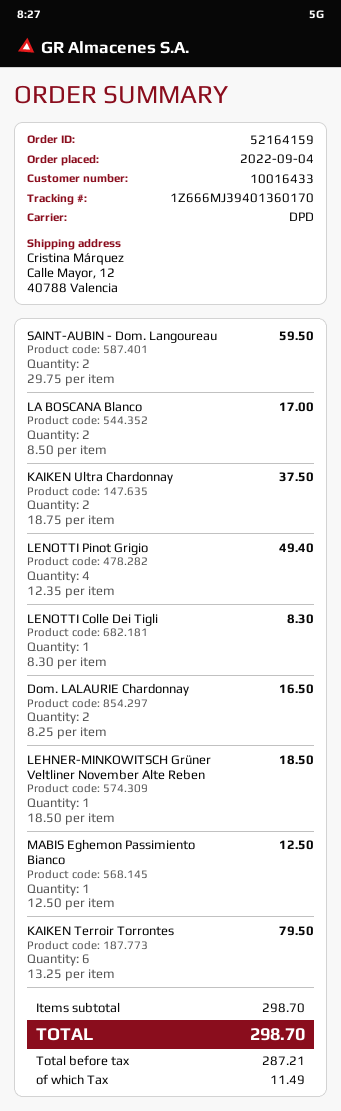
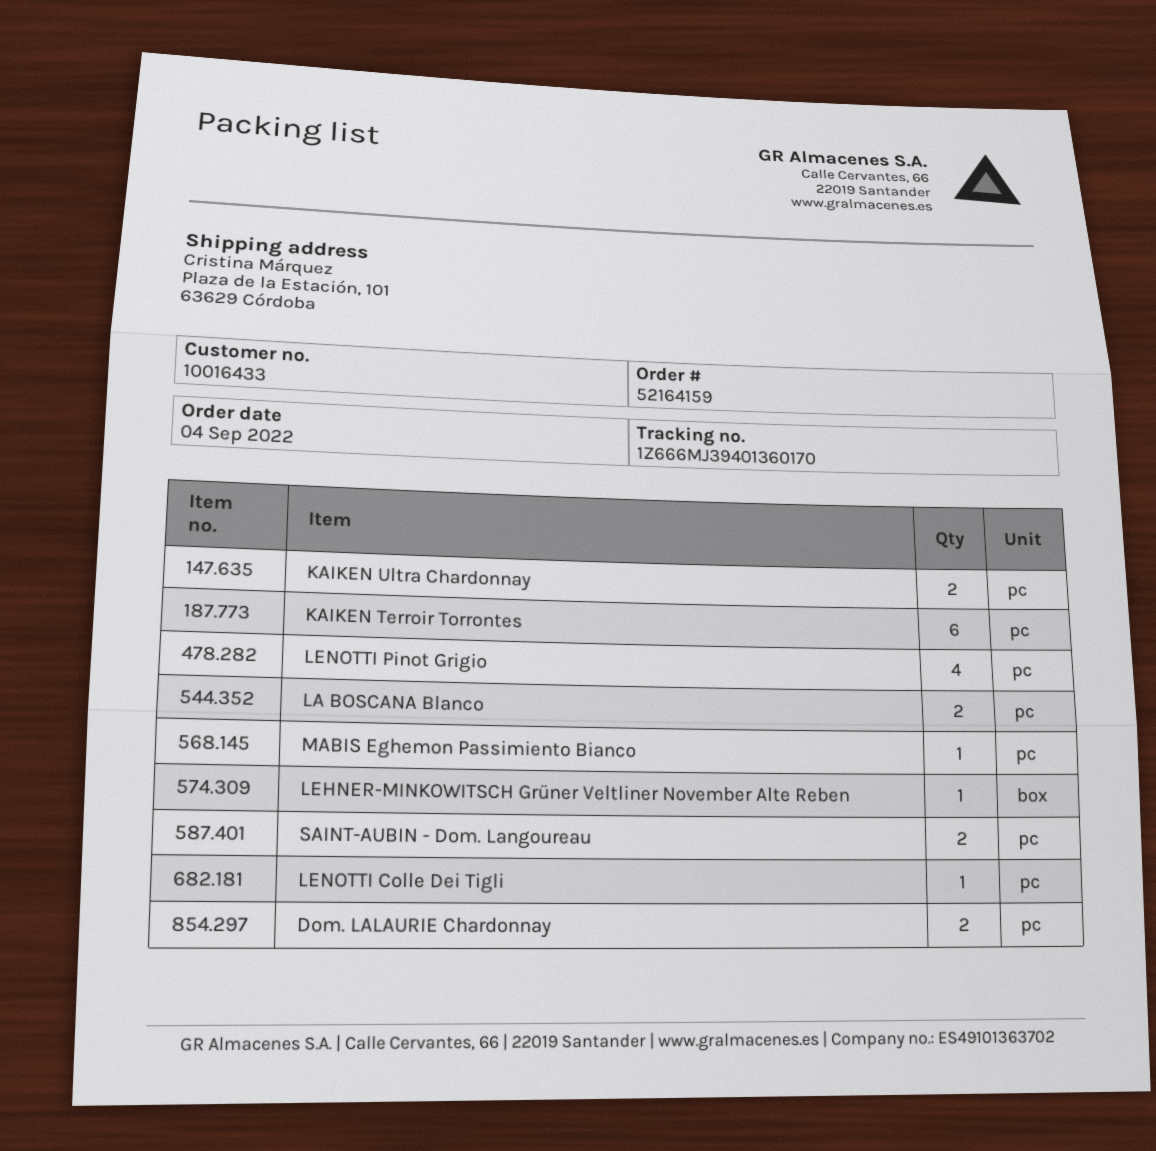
ship to: Calle Mayor, 12, 40788 Valencia -> Plaza de la Estación, 101, 63629 Córdoba

